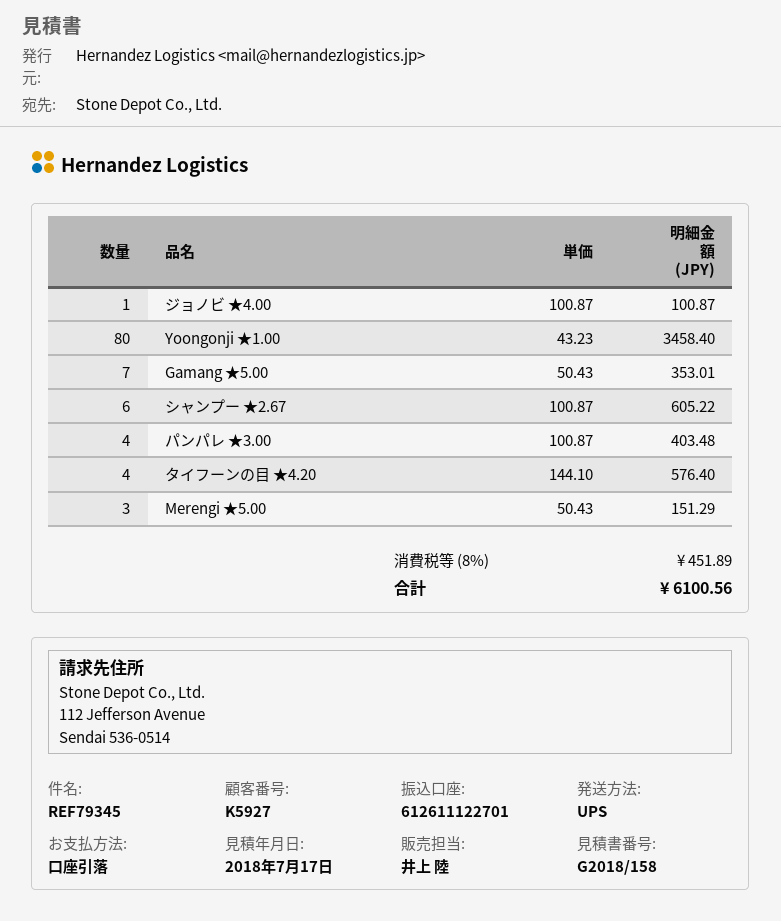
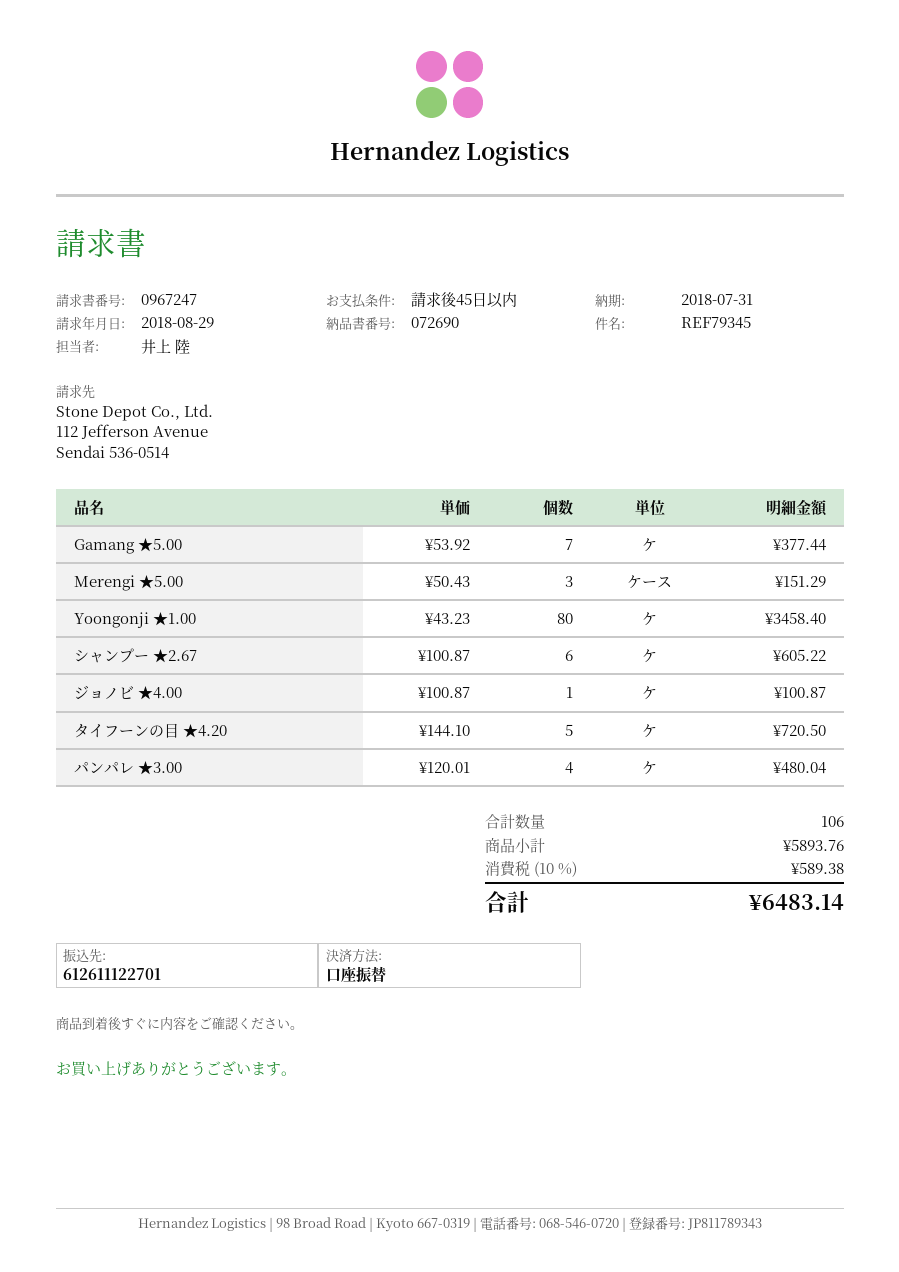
Gamang ★5.00: 7 x 50.43 = 353.01 -> 7 x 53.92 = 377.44
パンパレ ★3.00: 4 x 100.87 = 403.48 -> 4 x 120.01 = 480.04
タイフーンの目 ★4.20: 4 x 144.10 = 576.40 -> 5 x 144.10 = 720.50
tax: 8% = 451.89 -> 10% = 589.38
total: 6100.56 -> 6483.14

